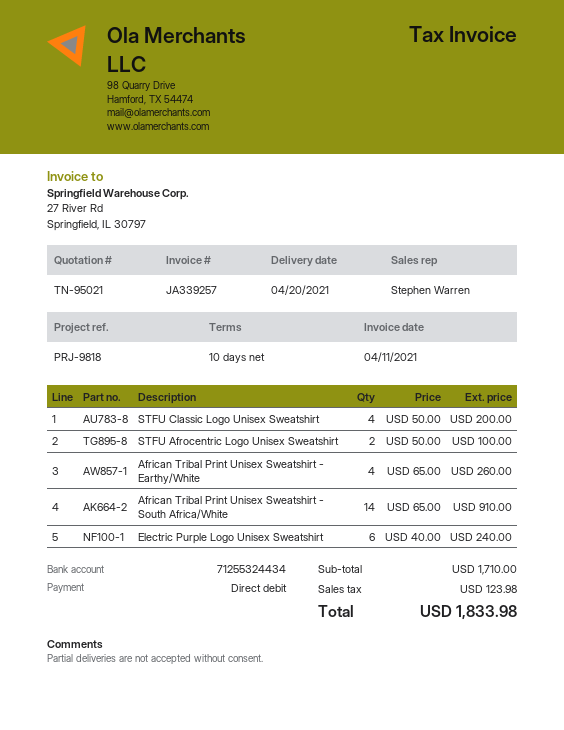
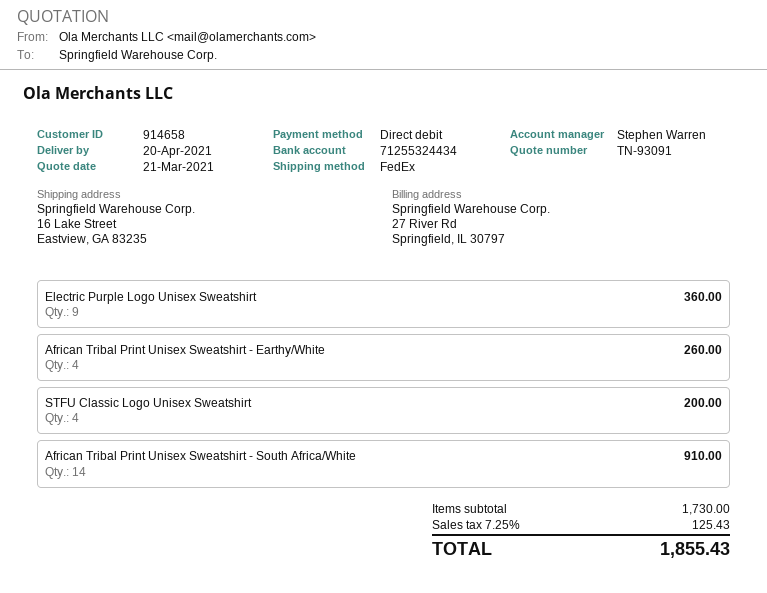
quote number: TN-95021 -> TN-93091
STFU Afrocentric Logo Unisex Sweatshirt: 2 for 100.00 -> none
Electric Purple Logo Unisex Sweatshirt: 6 for 240.00 -> 9 for 360.00
subtotal: 1710.00 -> 1730.00
tax: 123.98 -> 125.43
total: 1833.98 -> 1855.43

